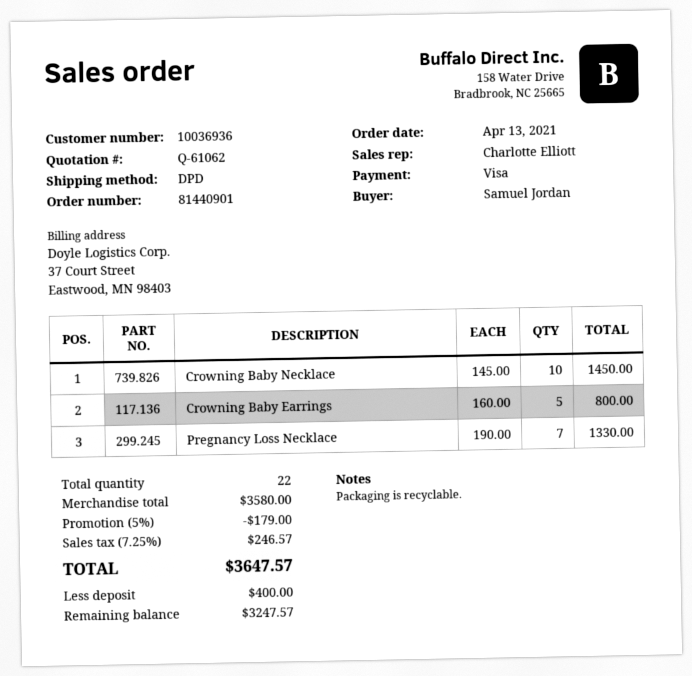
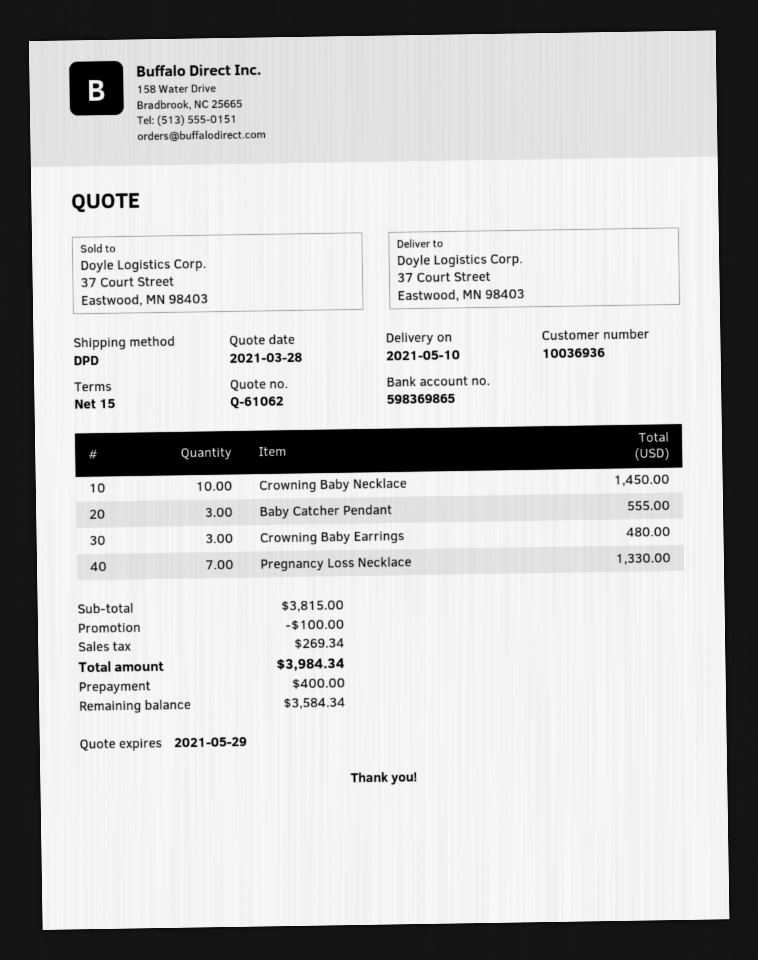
Crowning Baby Earrings: 5 for 800.00 -> 3 for 480.00
Baby Catcher Pendant: none -> 3 for 555.00
subtotal: 3580.00 -> 3815.00
discount: 179.00 -> 100.00
tax: 246.57 -> 269.34
total: 3647.57 -> 3984.34
balance: 3247.57 -> 3584.34

